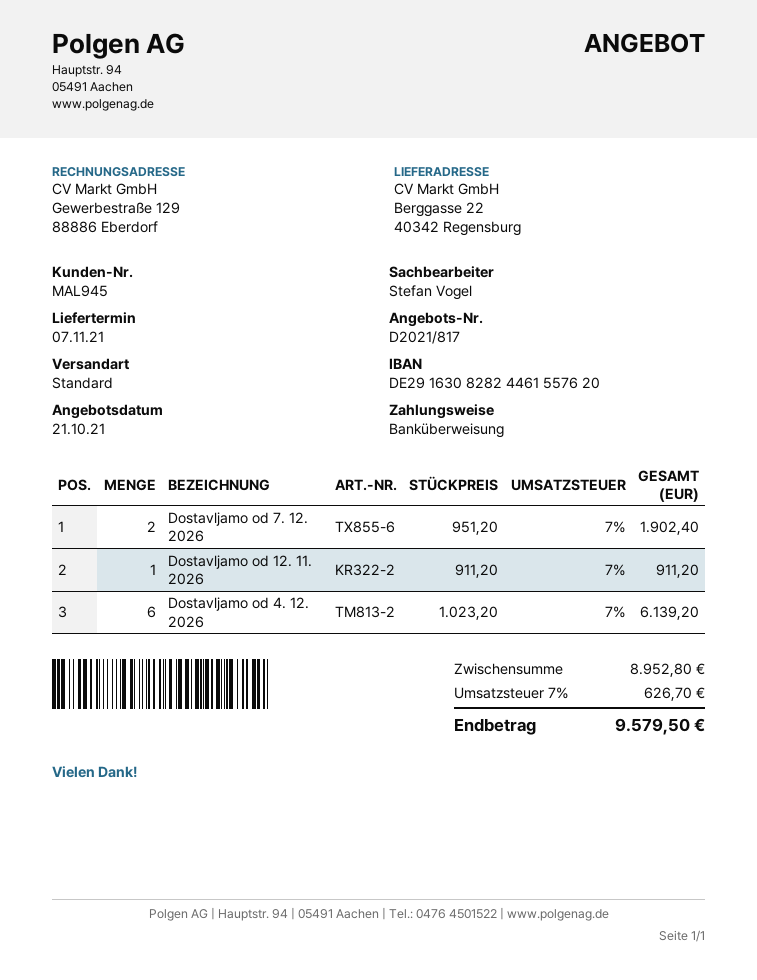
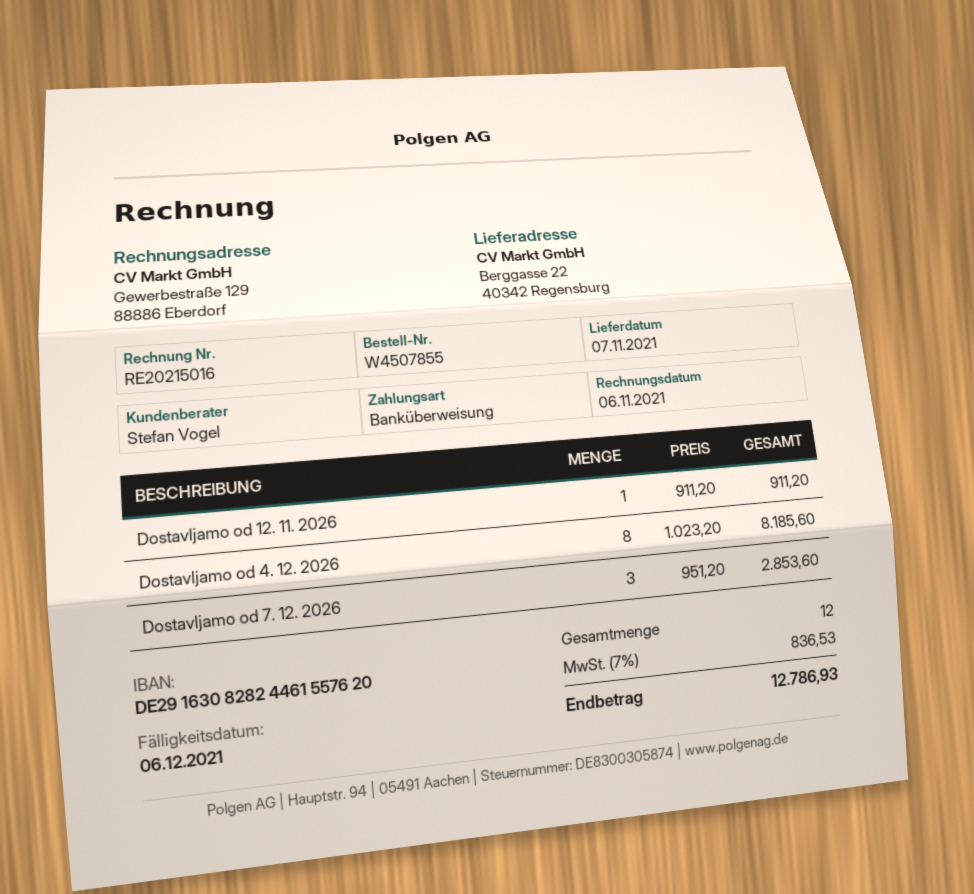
Dostavljamo od 7. 12. 2026: 2 x 951.20 = 1902.40 -> 3 x 951.20 = 2853.60
Dostavljamo od 4. 12. 2026: 6 x 1023.20 = 6139.20 -> 8 x 1023.20 = 8185.60
tax: 7% = 626.70 -> 7% = 836.53
total: 9579.50 -> 12786.93

